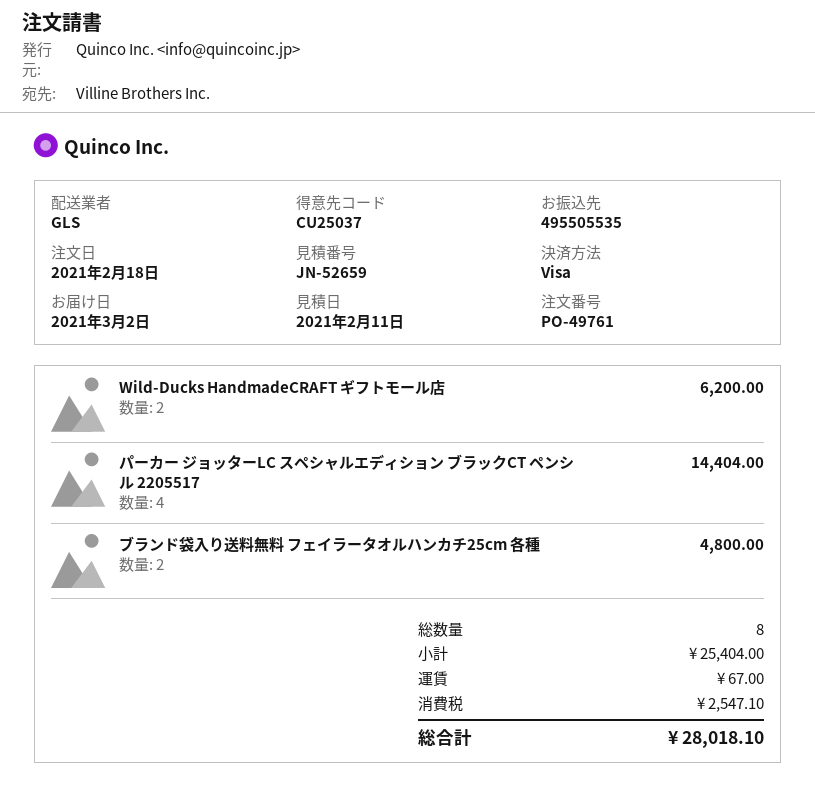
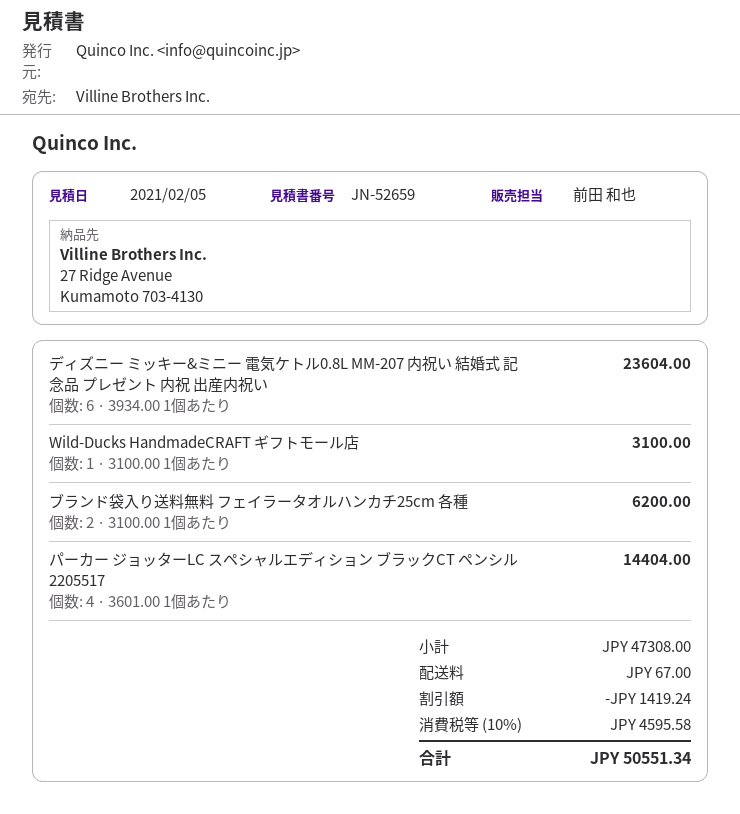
quote date: 2021-02-11 -> 2021-02-05
Wild-Ducks HandmadeCRAFT ギフトモール店: 2 for 6200.00 -> 1 for 3100.00
ブランド袋入り送料無料 フェイラータオルハンカチ25cm 各種: 2 for 4800.00 -> 2 for 6200.00
ディズニー ミッキー&ミニー 電気ケトル0.8L MM-207 内祝い 結婚式 記念品 プレゼント 内祝 出産内祝い: none -> 6 for 23604.00
subtotal: 25404.00 -> 47308.00
discount: none -> 1419.24
tax: 2547.10 -> 4595.58
total: 28018.10 -> 50551.34

